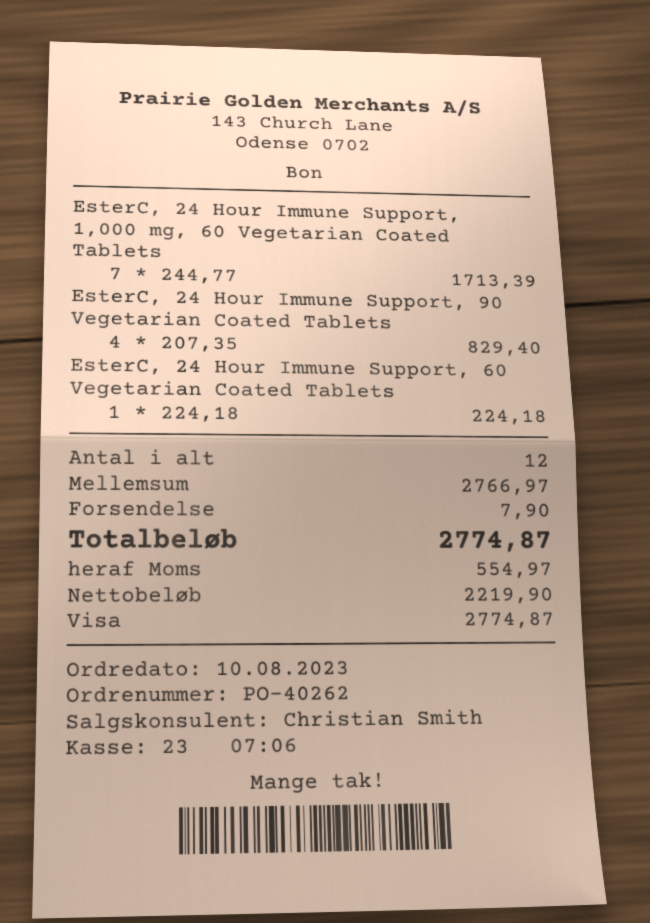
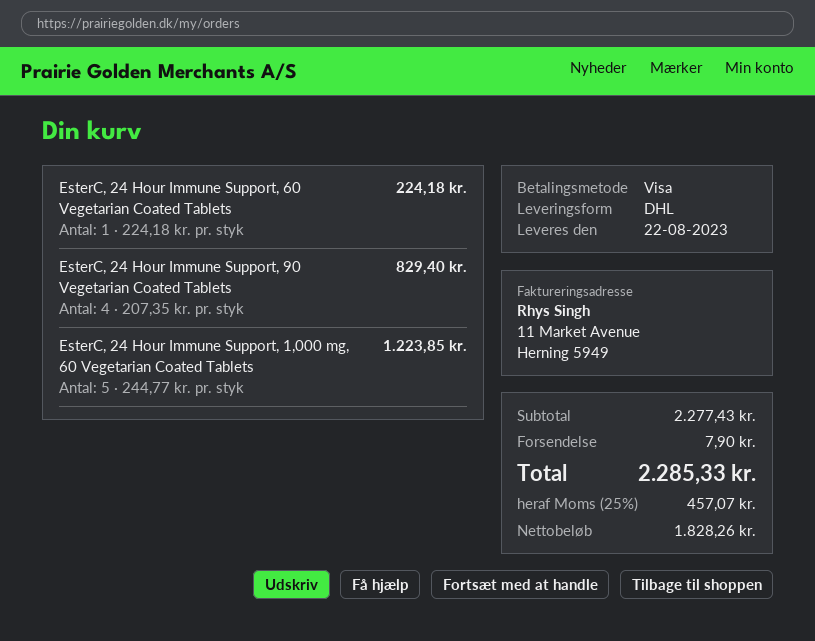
EsterC, 24 Hour Immune Support, 1,000 mg, 60 Vegetarian Coated Tablets: 7 x 244.77 = 1713.39 -> 5 x 244.77 = 1223.85
subtotal: 2766.97 -> 2277.43
net: 2219.90 -> 1828.26
tax: 554.97 -> 457.07
total: 2774.87 -> 2285.33

